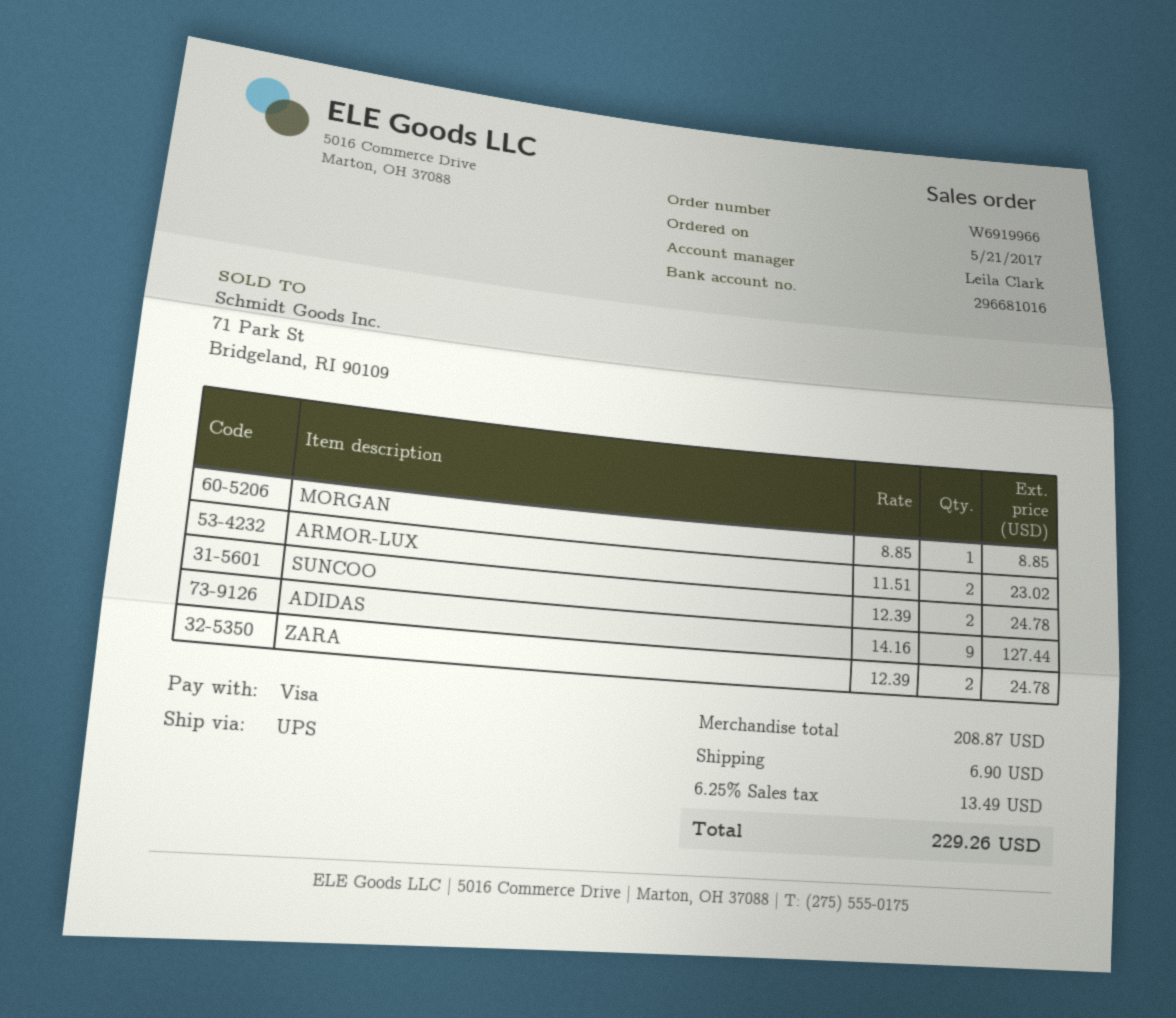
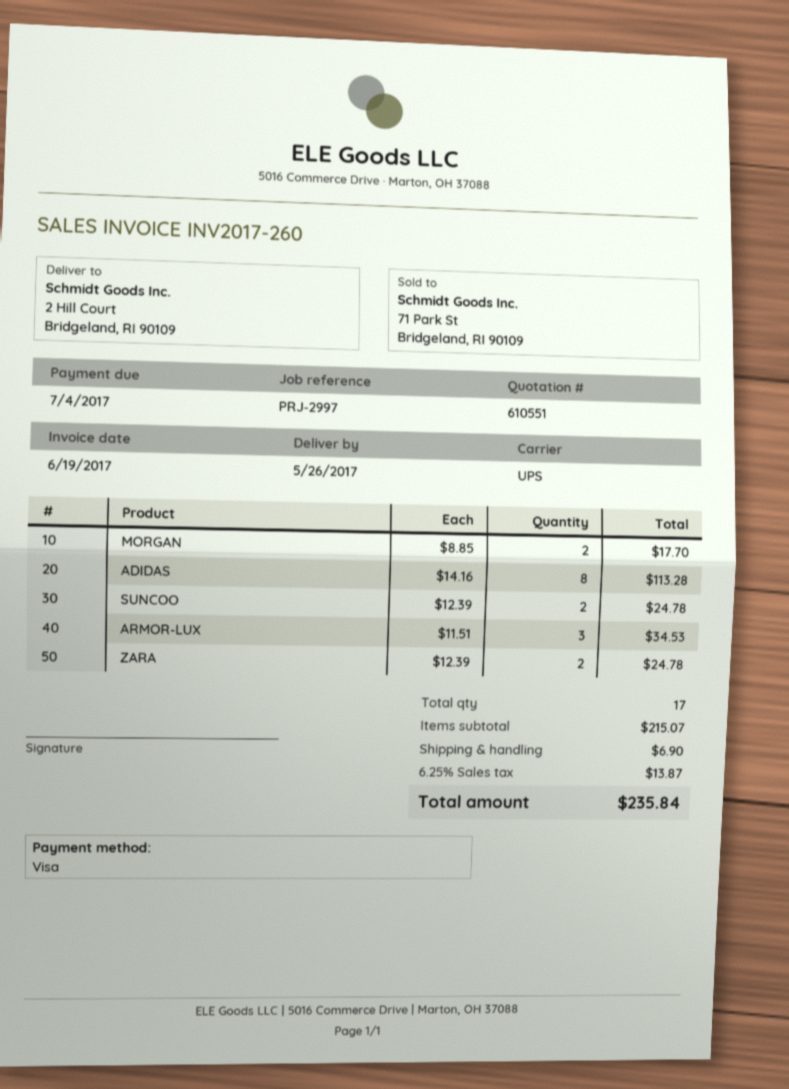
MORGAN: 1 x 8.85 = 8.85 -> 2 x 8.85 = 17.70
ARMOR-LUX: 2 x 11.51 = 23.02 -> 3 x 11.51 = 34.53
ADIDAS: 9 x 14.16 = 127.44 -> 8 x 14.16 = 113.28
subtotal: 208.87 -> 215.07
tax: 6.25% = 13.49 -> 6.25% = 13.87
total: 229.26 -> 235.84

